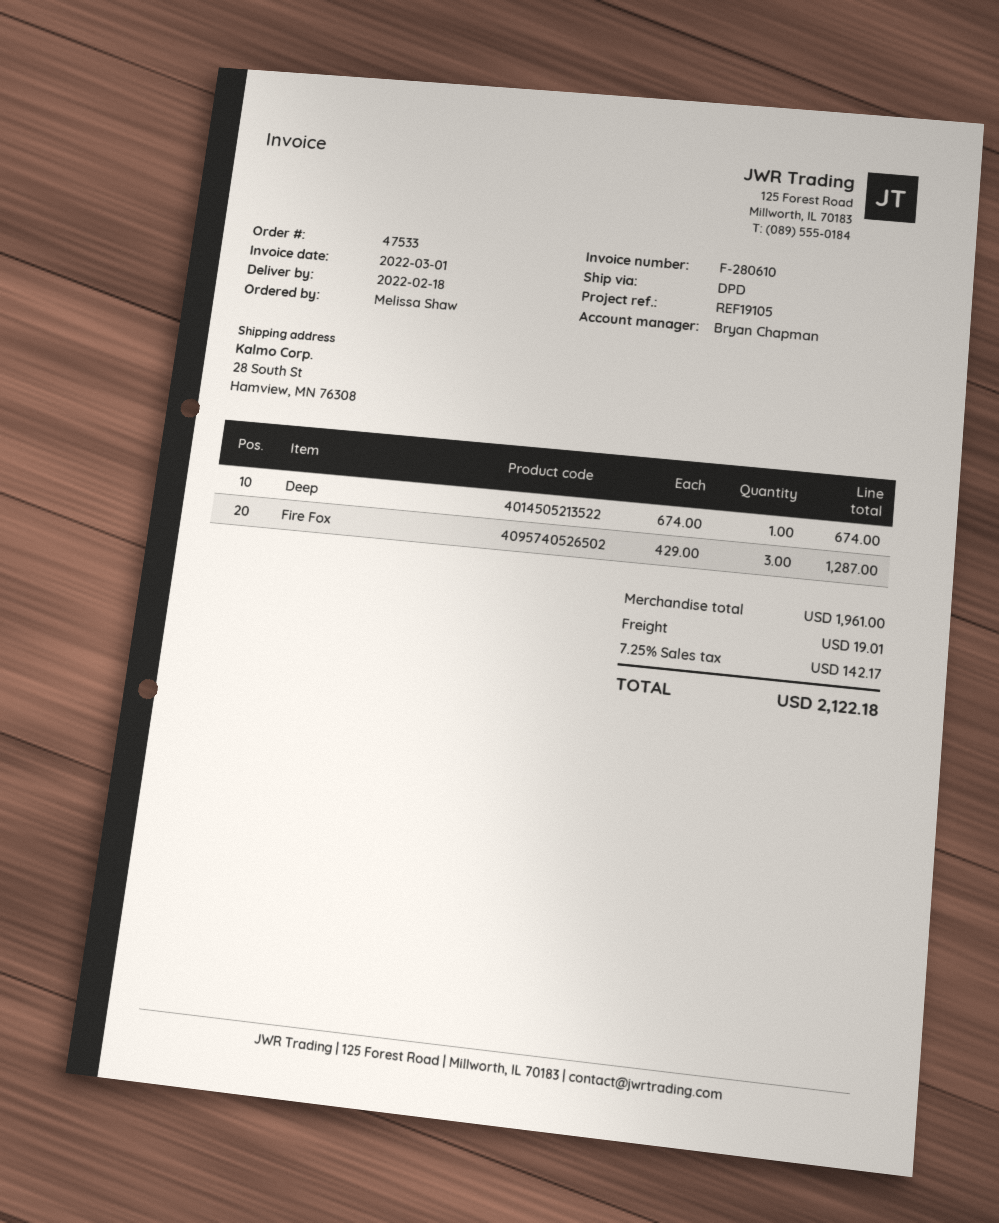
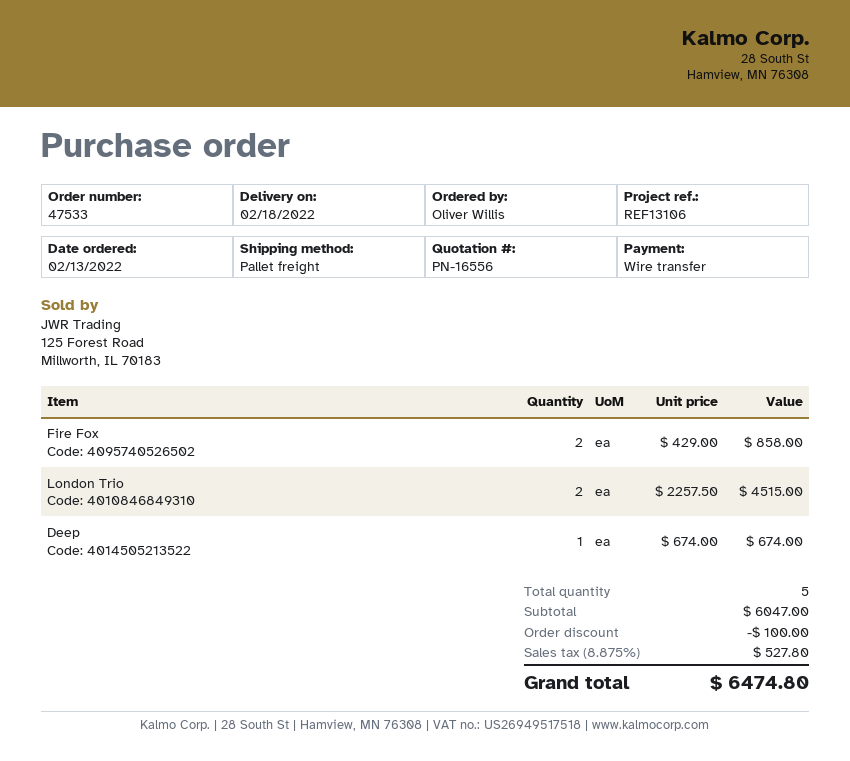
reference: REF19105 -> REF13106
ordered by: Melissa Shaw -> Oliver Willis
shipping method: DPD -> pallet freight
Fire Fox: 3 x 429.00 = 1287.00 -> 2 x 429.00 = 858.00
London Trio: none -> 2 x 2257.50 = 4515.00
subtotal: 1961.00 -> 6047.00
discount: none -> 100.00
shipping: 19.01 -> none
tax: 7.25% = 142.17 -> 8.875% = 527.80
total: 2122.18 -> 6474.80

